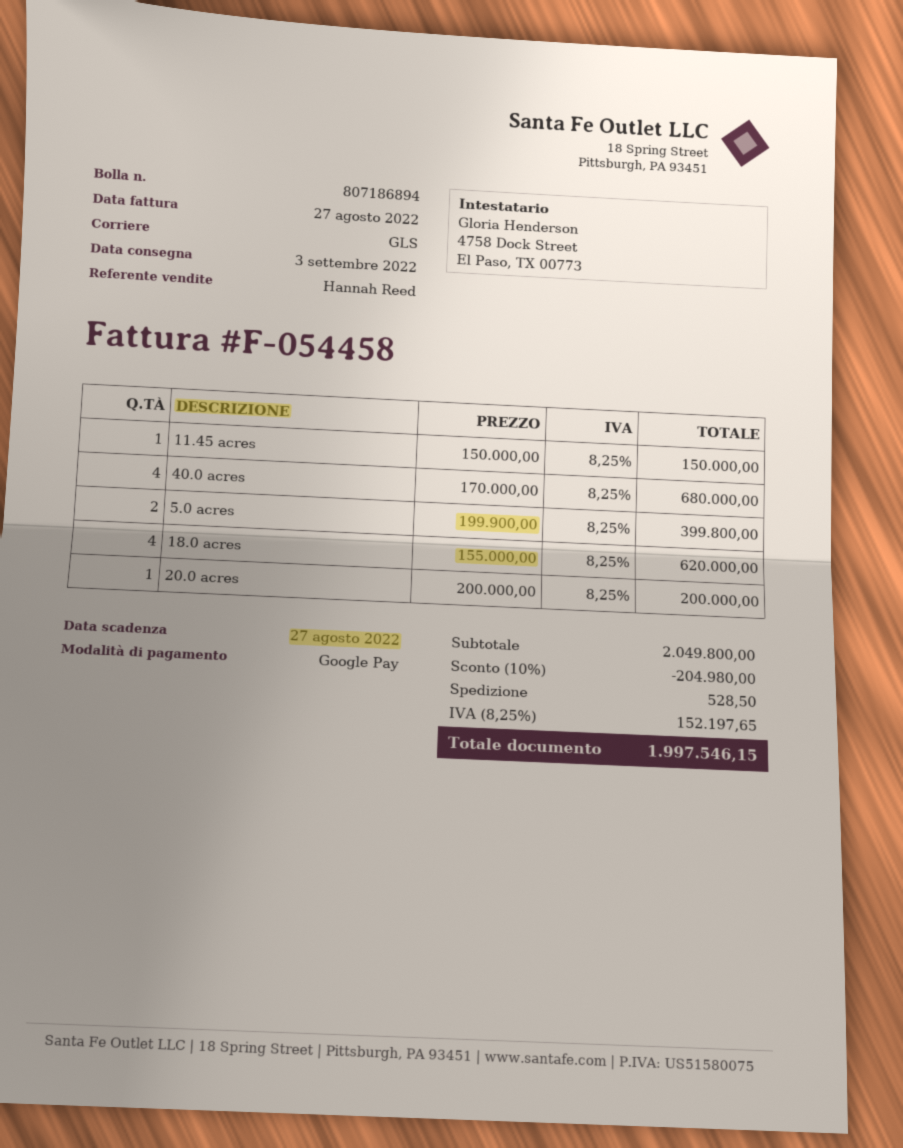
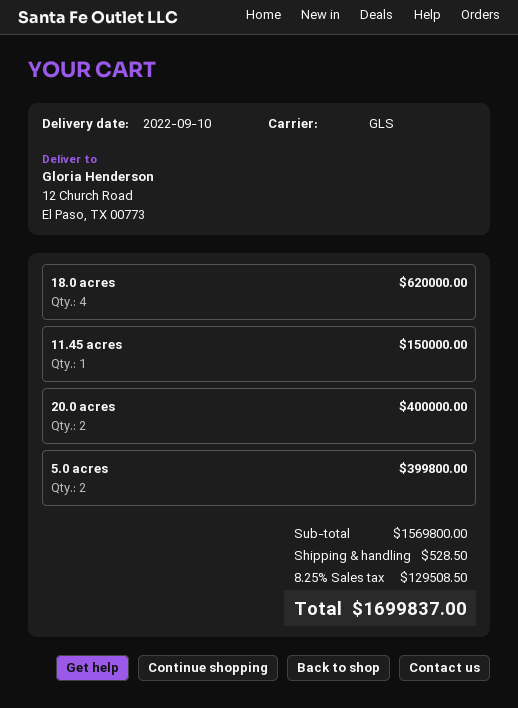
delivery date: 2022-09-03 -> 2022-09-10
40.0 acres: 4 for 680000.00 -> none
20.0 acres: 1 for 200000.00 -> 2 for 400000.00
subtotal: 2049800.00 -> 1569800.00
discount: 10% = 204980.00 -> none
tax: 8.25% = 152197.65 -> 8.25% = 129508.50
total: 1997546.15 -> 1699837.00

